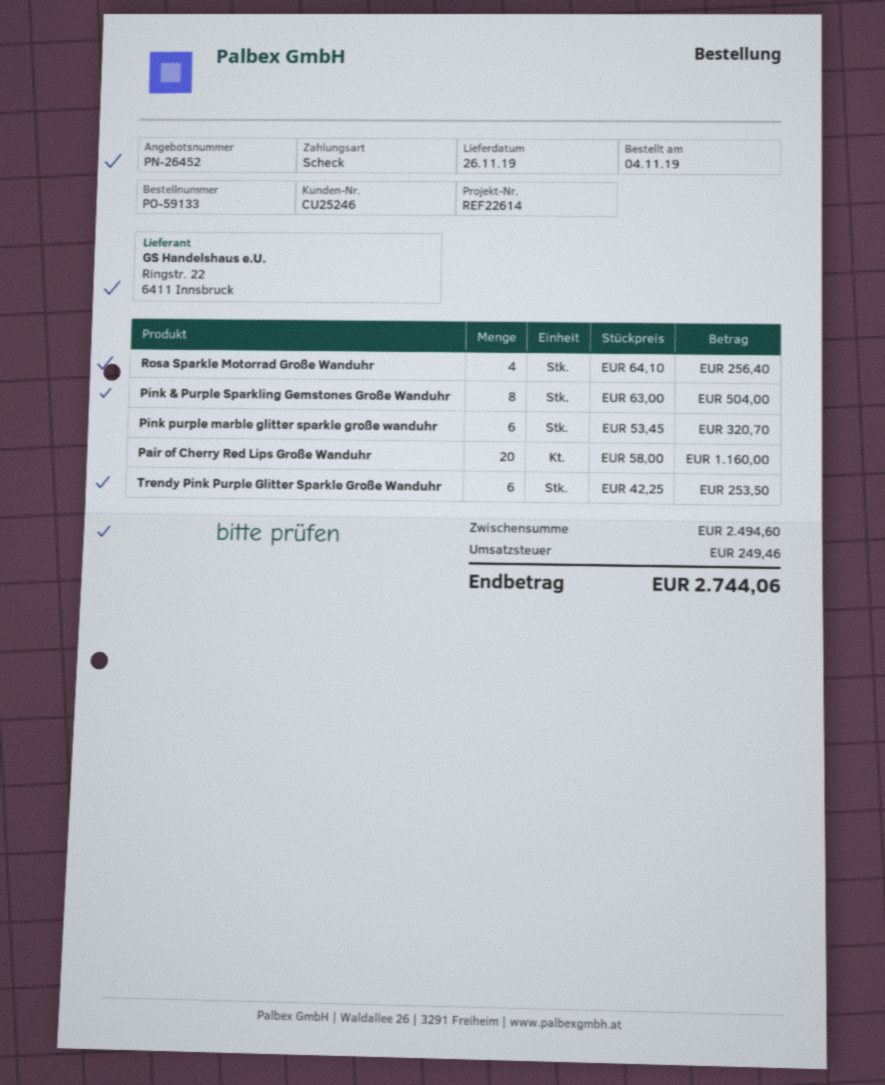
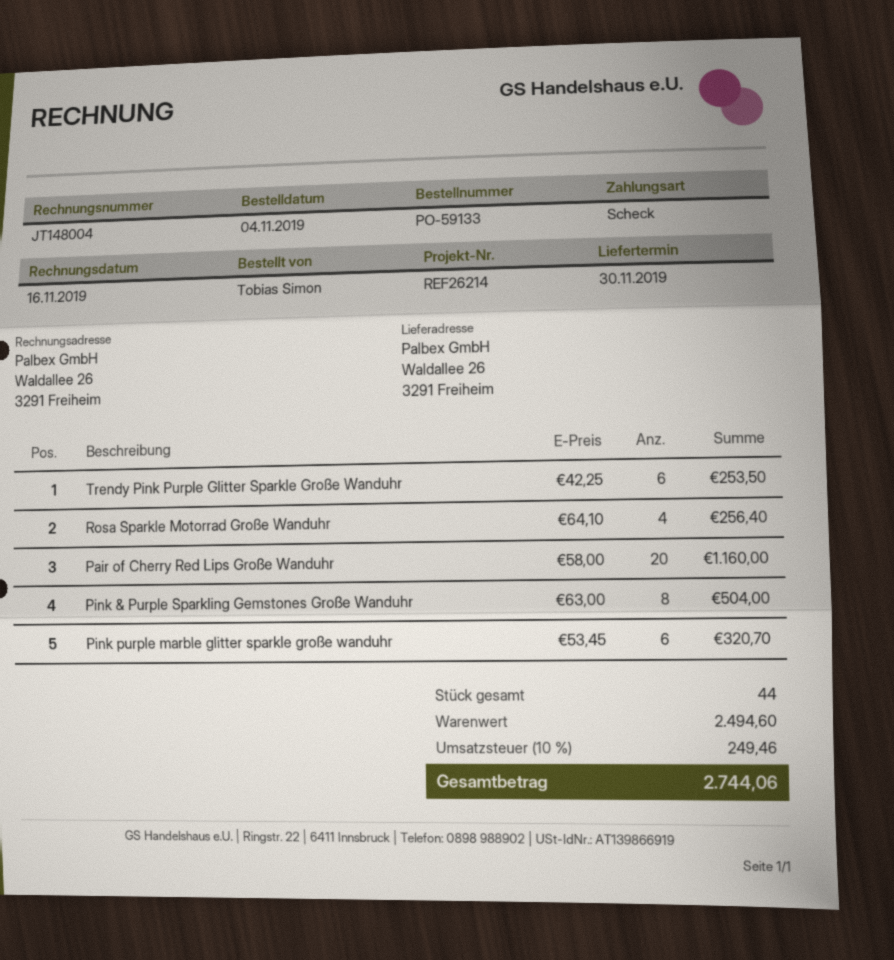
delivery date: 2019-11-26 -> 2019-11-30
reference: REF22614 -> REF26214

